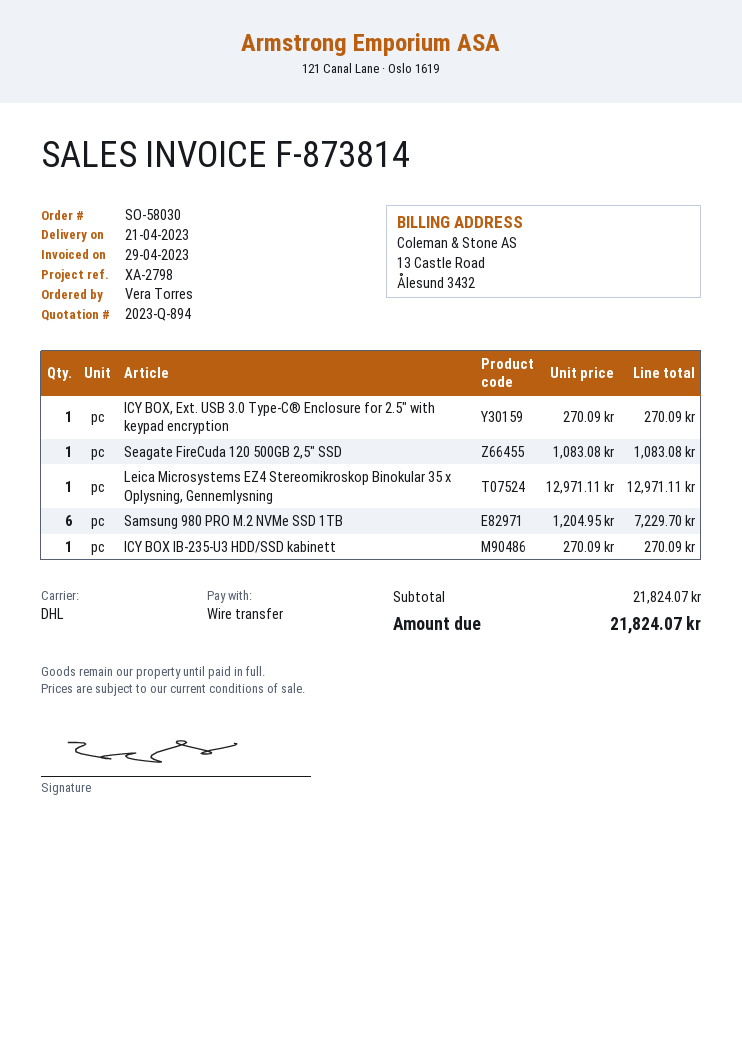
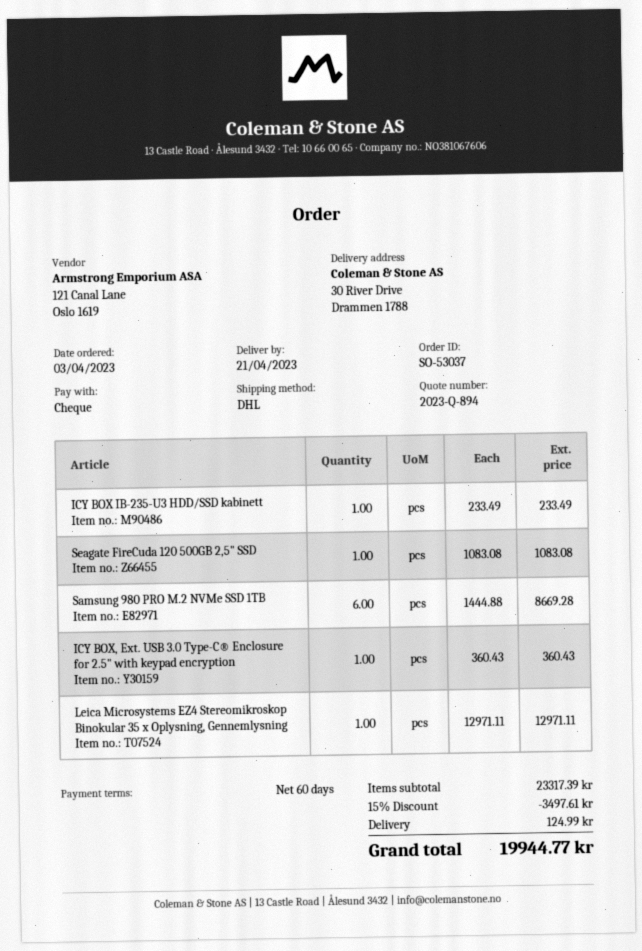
order number: SO-58030 -> SO-53037
payment method: bank transfer -> cheque
ICY BOX, Ext. USB 3.0 Type-C® Enclosure for 2.5" with keypad encryption: 1 x 270.09 = 270.09 -> 1 x 360.43 = 360.43
Samsung 980 PRO M.2 NVMe SSD 1TB: 6 x 1204.95 = 7229.70 -> 6 x 1444.88 = 8669.28
ICY BOX IB-235-U3 HDD/SSD kabinett: 1 x 270.09 = 270.09 -> 1 x 233.49 = 233.49
subtotal: 21824.07 -> 23317.39
discount: none -> 15% = 3497.61
shipping: none -> 124.99
total: 21824.07 -> 19944.77

